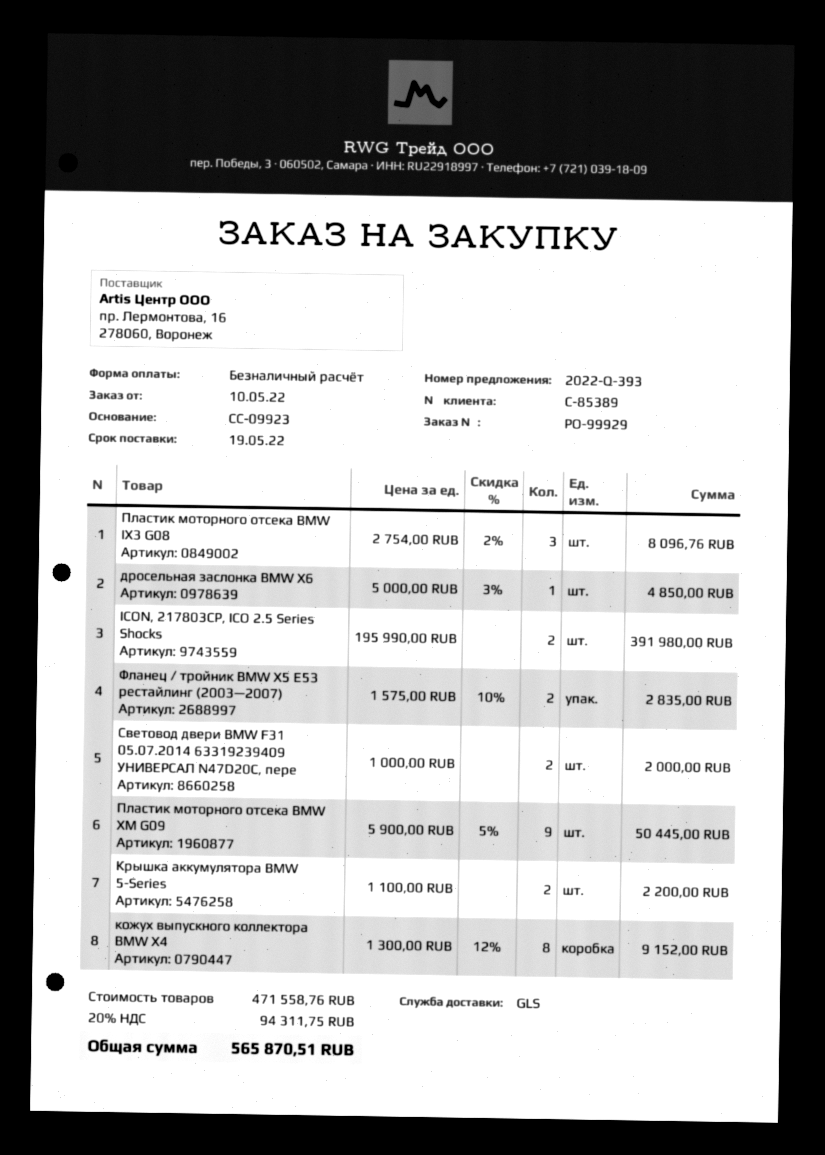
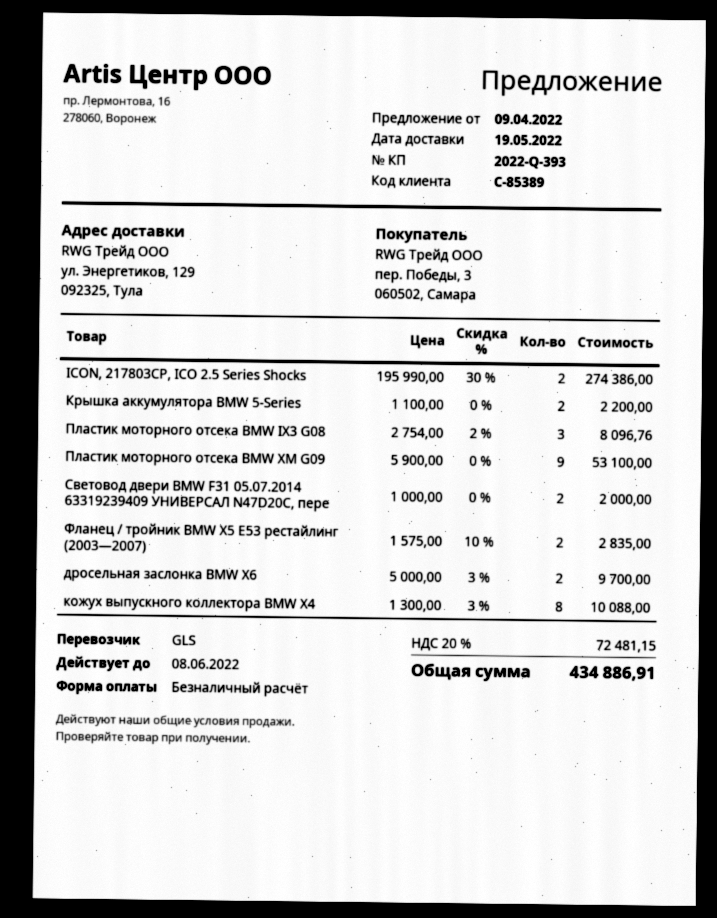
дросельная заслонка BMW X6: 1 x 5000.00 - 3% = 4850.00 -> 2 x 5000.00 - 3% = 9700.00
ICON, 217803CP, ICO 2.5 Series Shocks: 2 x 195990.00 = 391980.00 -> 2 x 195990.00 - 30% = 274386.00
Пластик моторного отсека BMW XM G09: 9 x 5900.00 - 5% = 50445.00 -> 9 x 5900.00 = 53100.00
кожух выпускного коллектора BMW X4: 8 x 1300.00 - 12% = 9152.00 -> 8 x 1300.00 - 3% = 10088.00
tax: 20% = 94311.75 -> 20% = 72481.15
total: 565870.51 -> 434886.91

